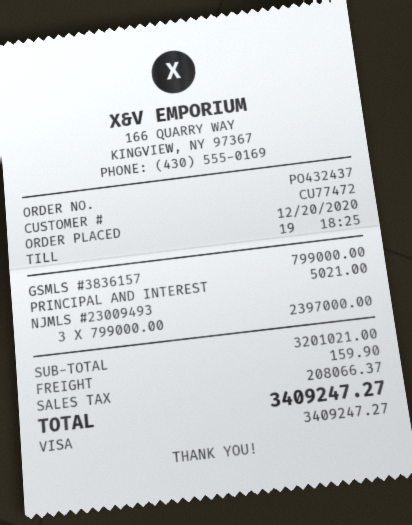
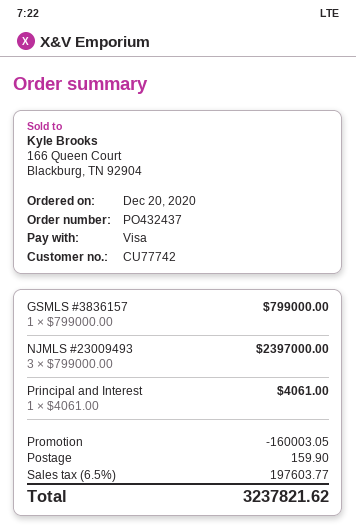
customer number: CU77472 -> CU77742
PRINCIPAL AND INTEREST: 1 x 5021.00 = 5021.00 -> 1 x 4061.00 = 4061.00
discount: none -> 160003.05
tax: 208066.37 -> 197603.77
total: 3409247.27 -> 3237821.62

